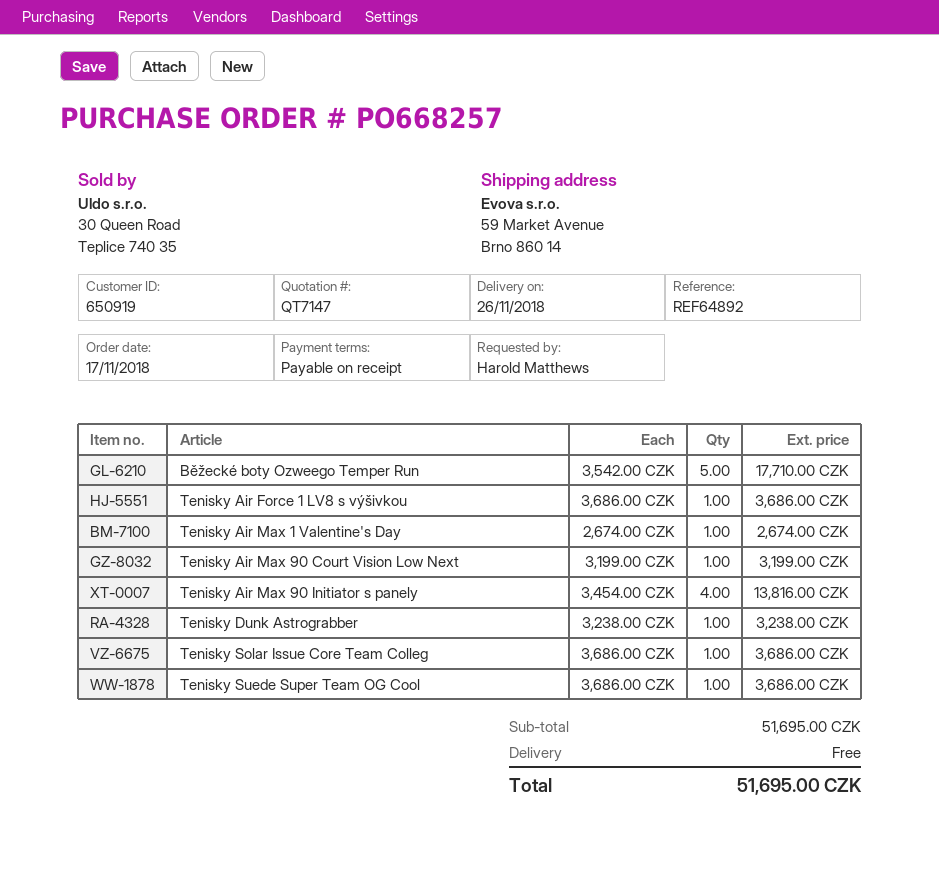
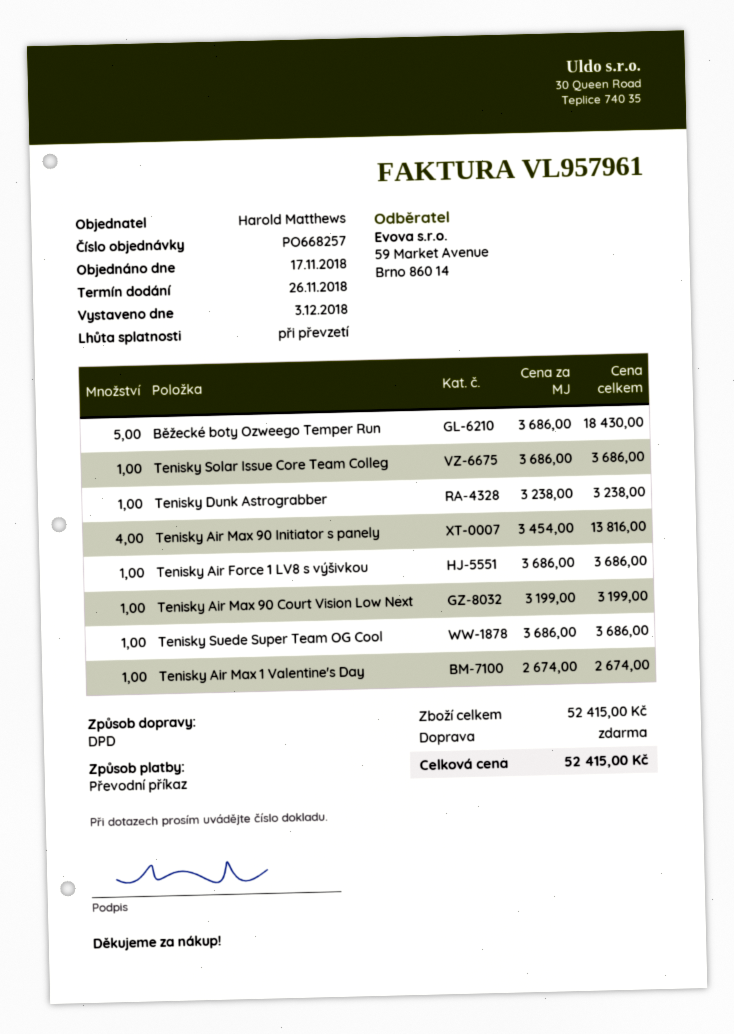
Běžecké boty Ozweego Temper Run: 5 x 3542.00 = 17710.00 -> 5 x 3686.00 = 18430.00
subtotal: 51695.00 -> 52415.00
total: 51695.00 -> 52415.00

